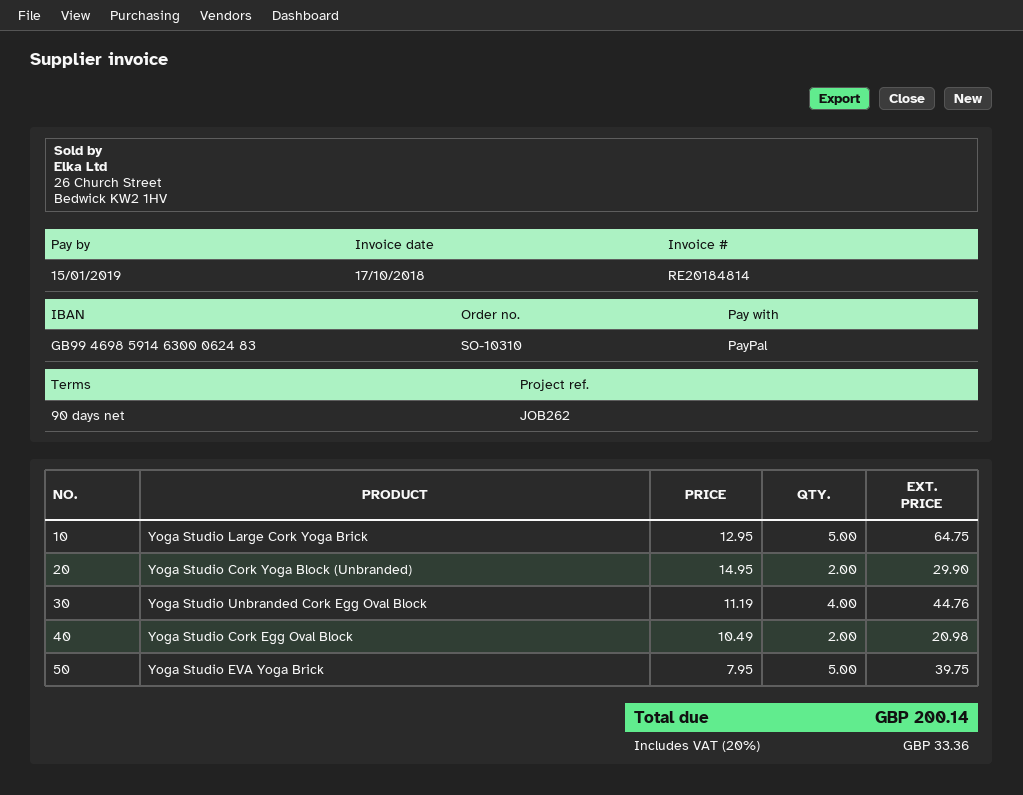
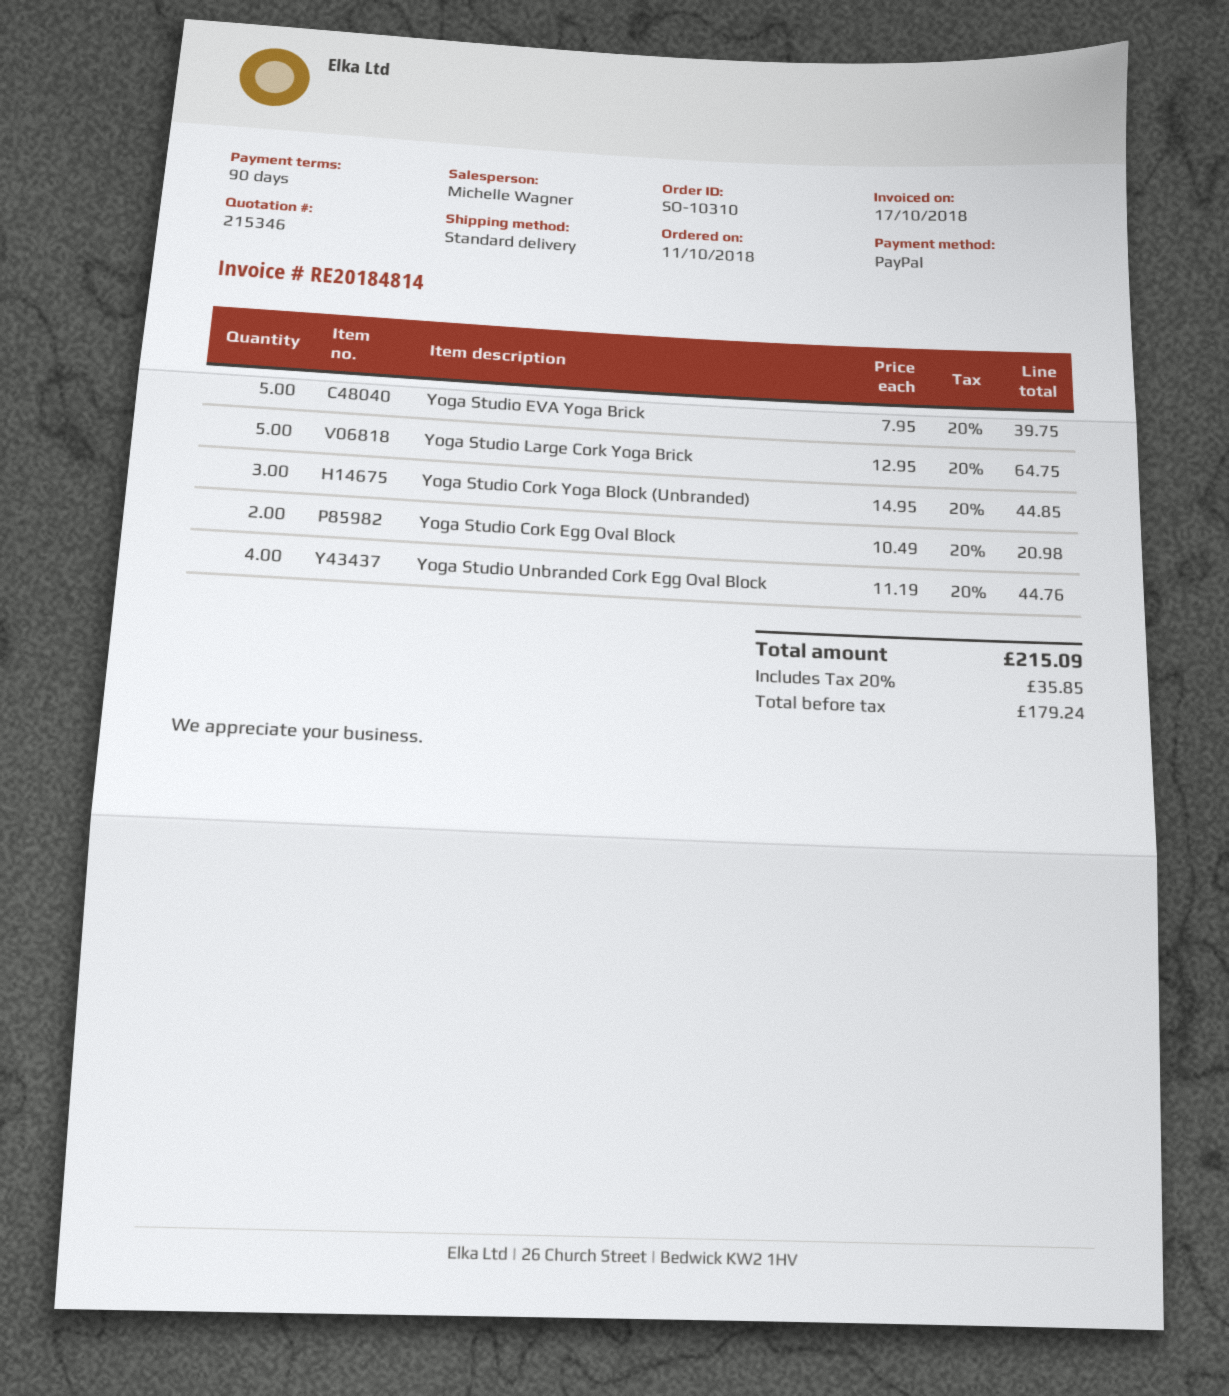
Yoga Studio Cork Yoga Block (Unbranded): 2 x 14.95 = 29.90 -> 3 x 14.95 = 44.85
tax: 20% = 33.36 -> 20% = 35.85
total: 200.14 -> 215.09

